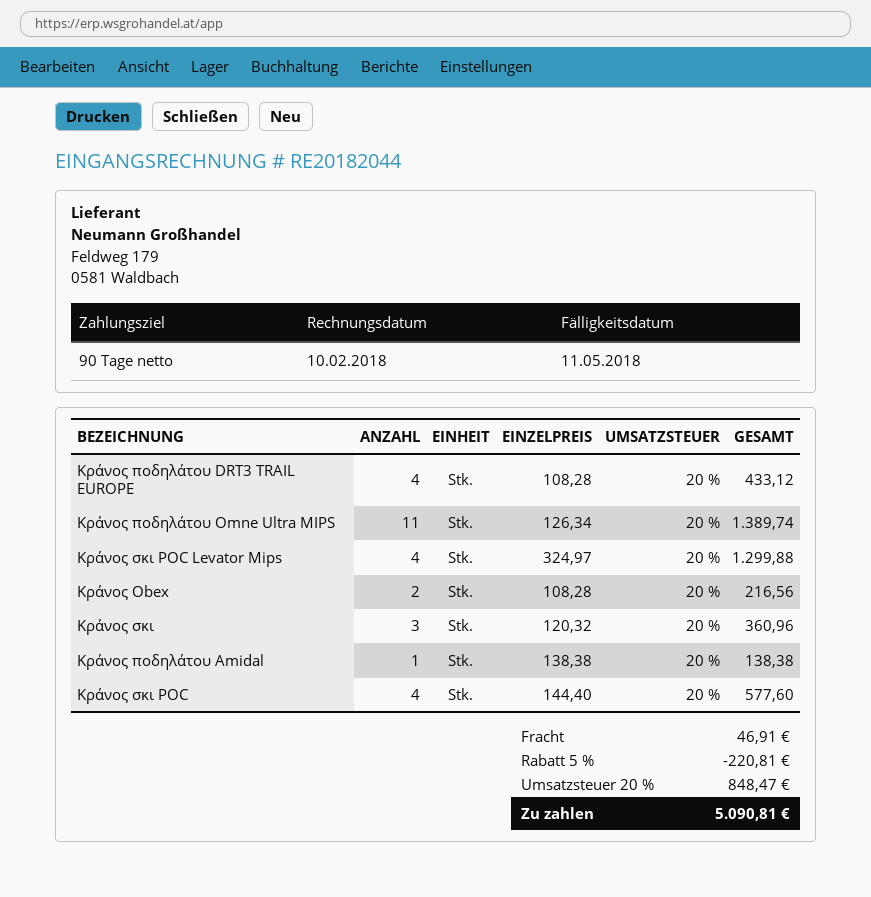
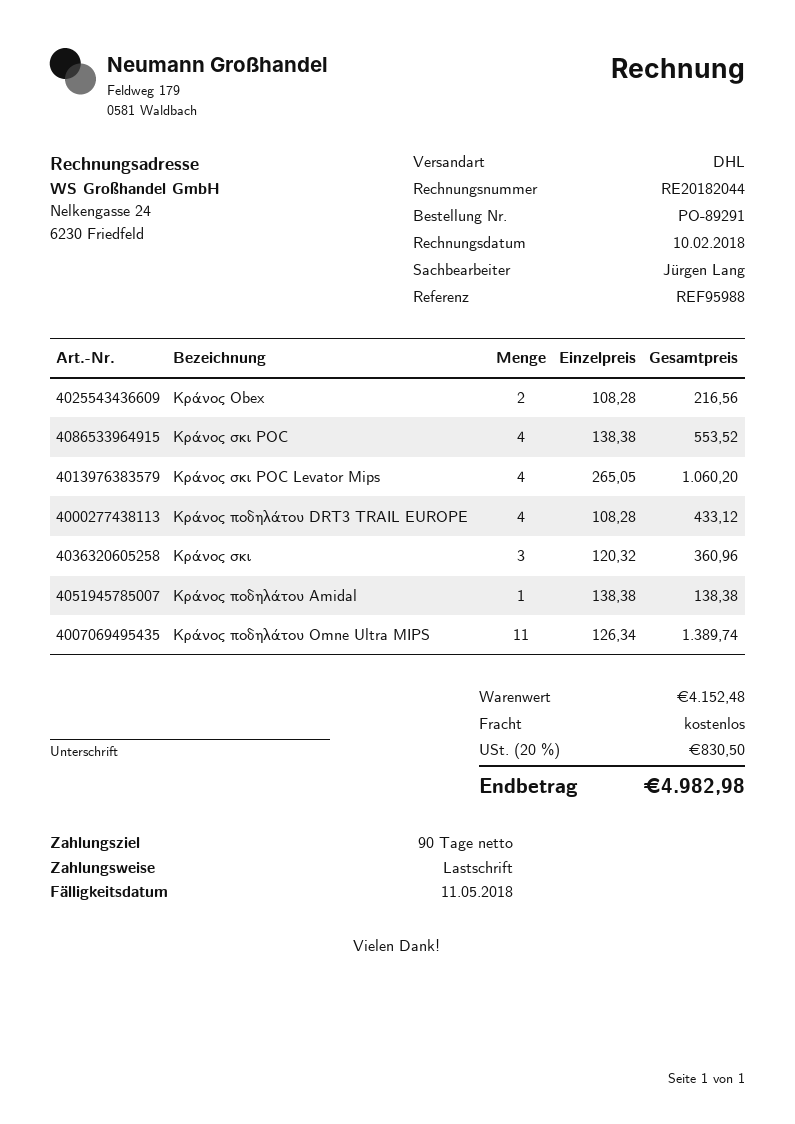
Κράνος σκι POC Levator Mips: 4 x 324.97 = 1299.88 -> 4 x 265.05 = 1060.20
Κράνος σκι POC: 4 x 144.40 = 577.60 -> 4 x 138.38 = 553.52
discount: 5% = 220.81 -> none
shipping: 46.91 -> 0.00
tax: 20% = 848.47 -> 20% = 830.50
total: 5090.81 -> 4982.98

